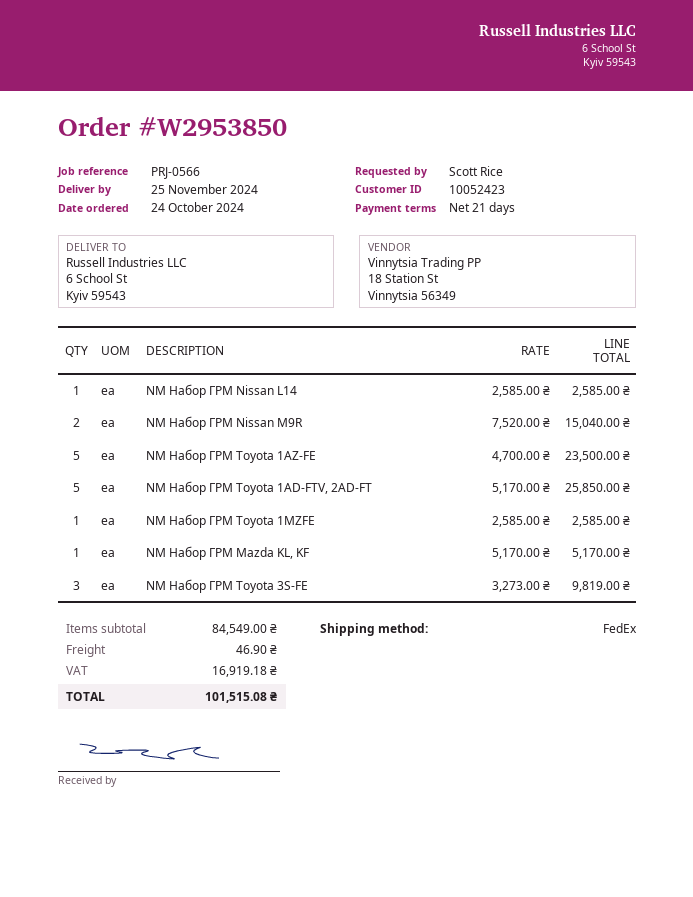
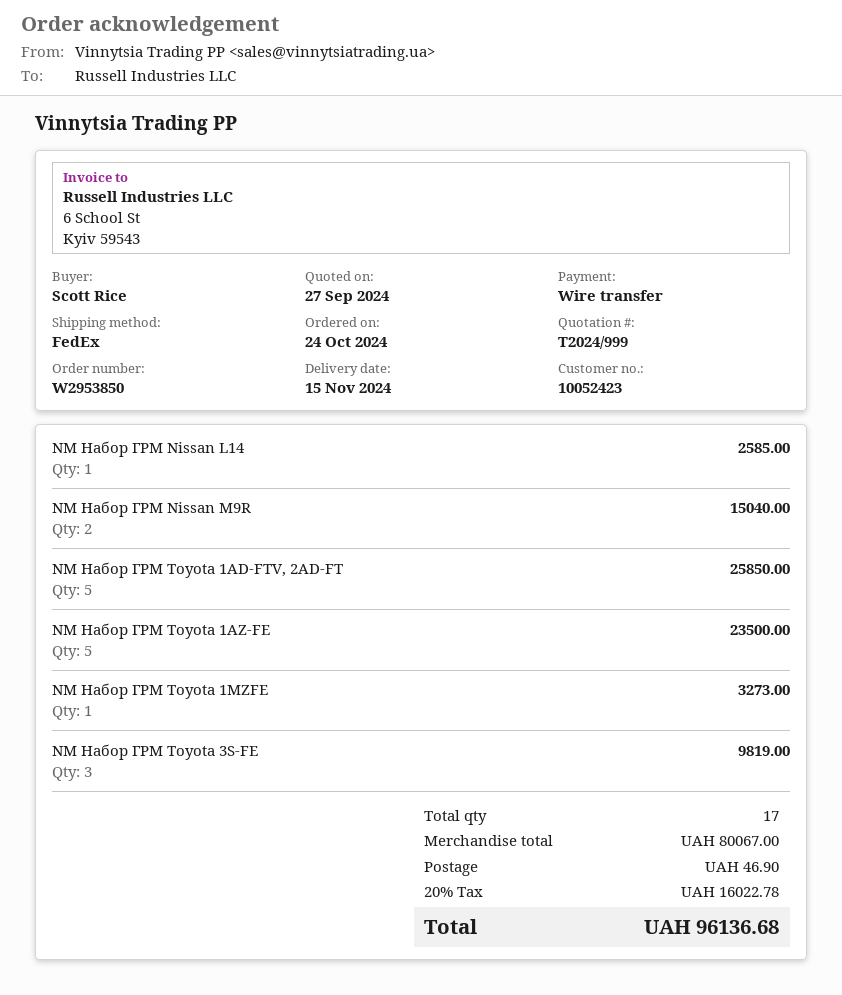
delivery date: 2024-11-25 -> 2024-11-15
NM Набор ГРМ Toyota 1MZFE: 1 for 2585.00 -> 1 for 3273.00
NM Набор ГРМ Mazda KL, KF: 1 for 5170.00 -> none
subtotal: 84549.00 -> 80067.00
tax: 16919.18 -> 16022.78
total: 101515.08 -> 96136.68

